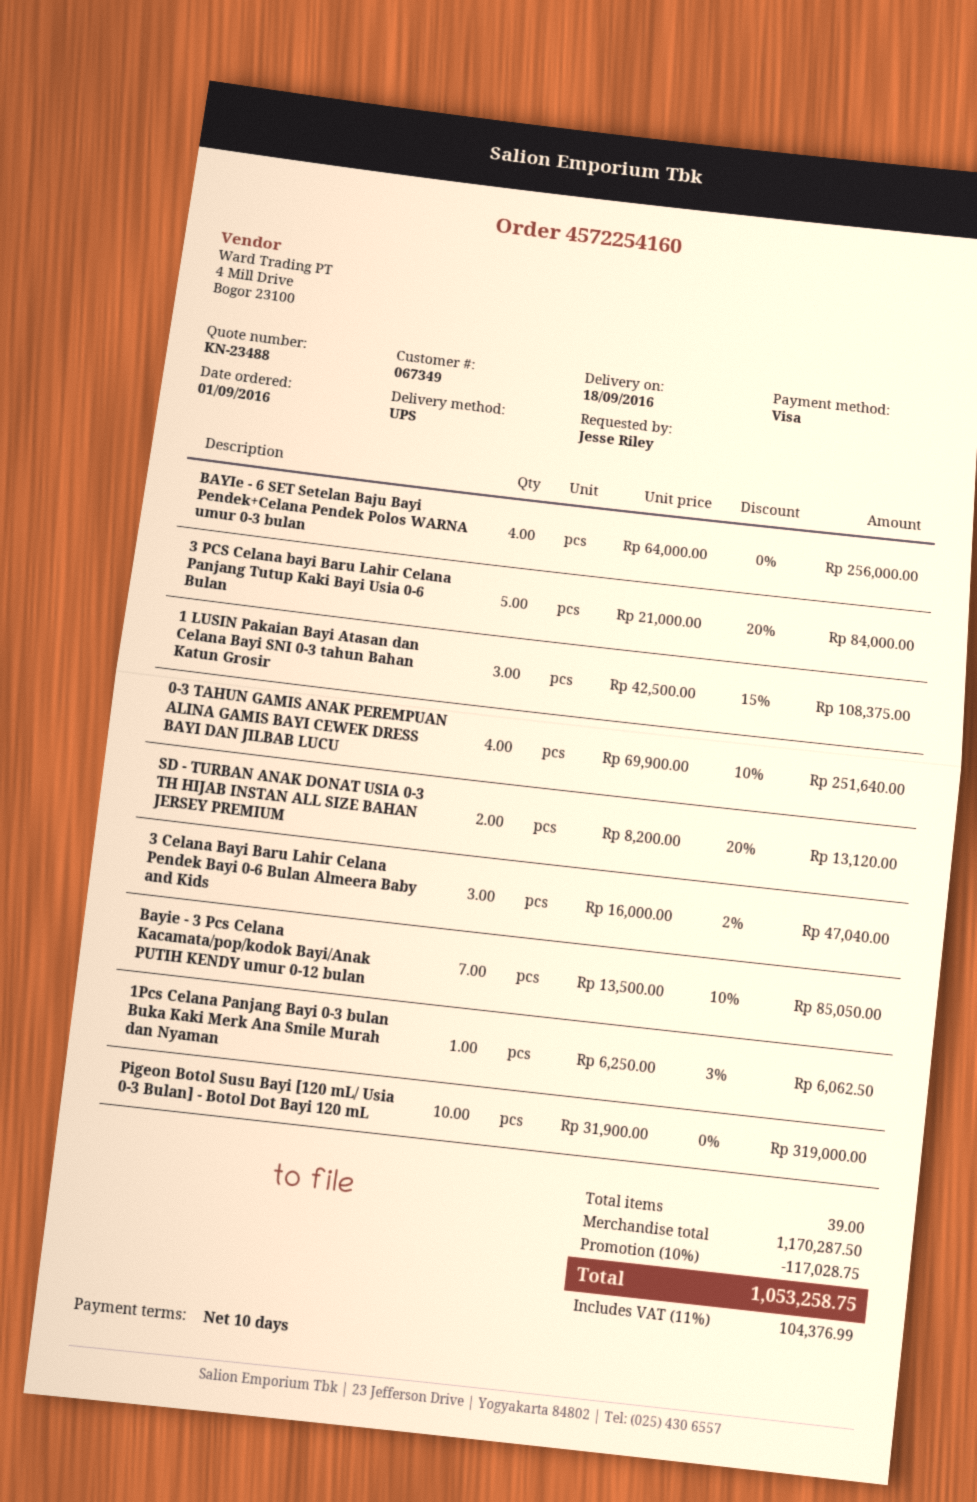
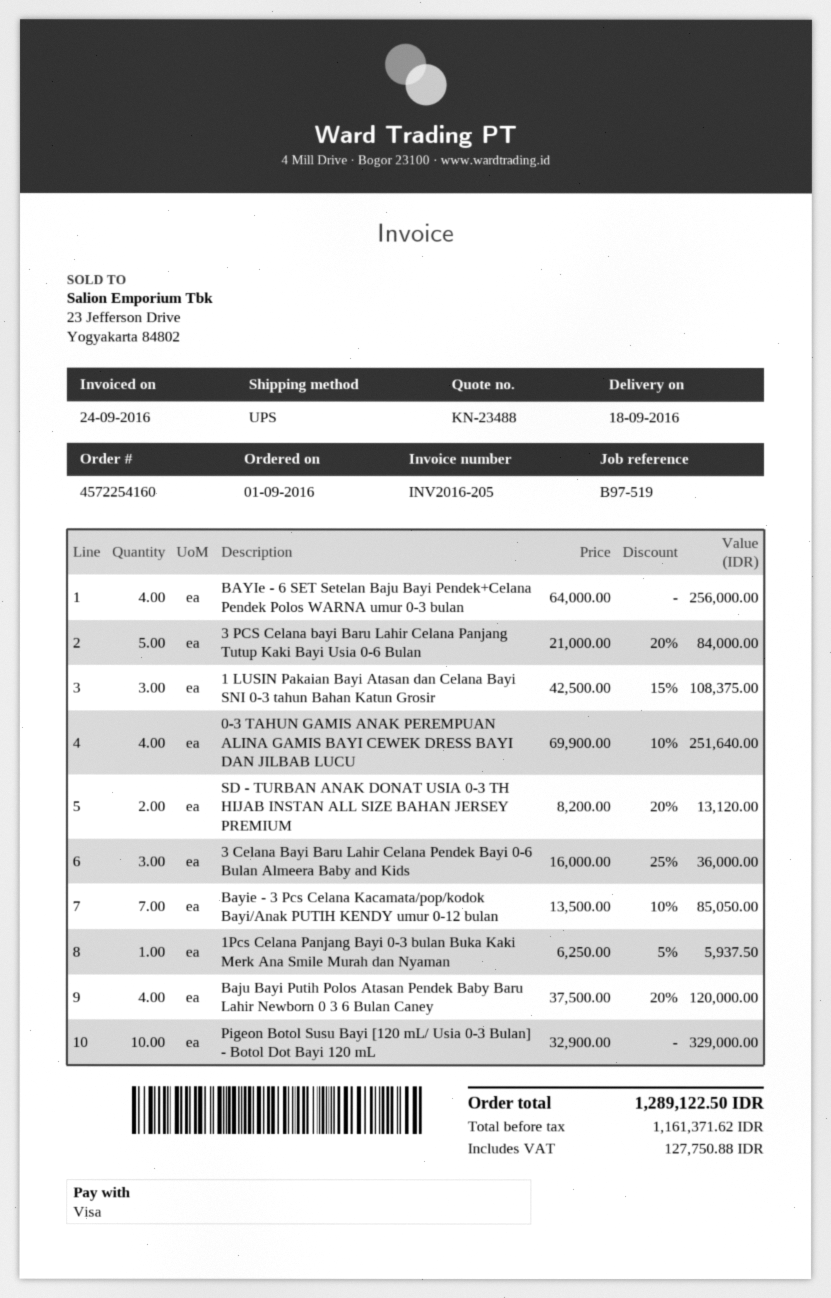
3 Celana Bayi Baru Lahir Celana Pendek Bayi 0-6 Bulan Almeera Baby and Kids: 3 x 16000.00 - 2% = 47040.00 -> 3 x 16000.00 - 25% = 36000.00
1Pcs Celana Panjang Bayi 0-3 bulan Buka Kaki Merk Ana Smile Murah dan Nyaman: 1 x 6250.00 - 3% = 6062.50 -> 1 x 6250.00 - 5% = 5937.50
Pigeon Botol Susu Bayi [120 mL/ Usia 0-3 Bulan] - Botol Dot Bayi 120 mL: 10 x 31900.00 = 319000.00 -> 10 x 32900.00 = 329000.00
Baju Bayi Putih Polos Atasan Pendek Baby Baru Lahir Newborn 0 3 6 Bulan Caney: none -> 4 x 37500.00 - 20% = 120000.00
discount: 10% = 117028.75 -> none
tax: 104376.99 -> 127750.88
total: 1053258.75 -> 1289122.50

